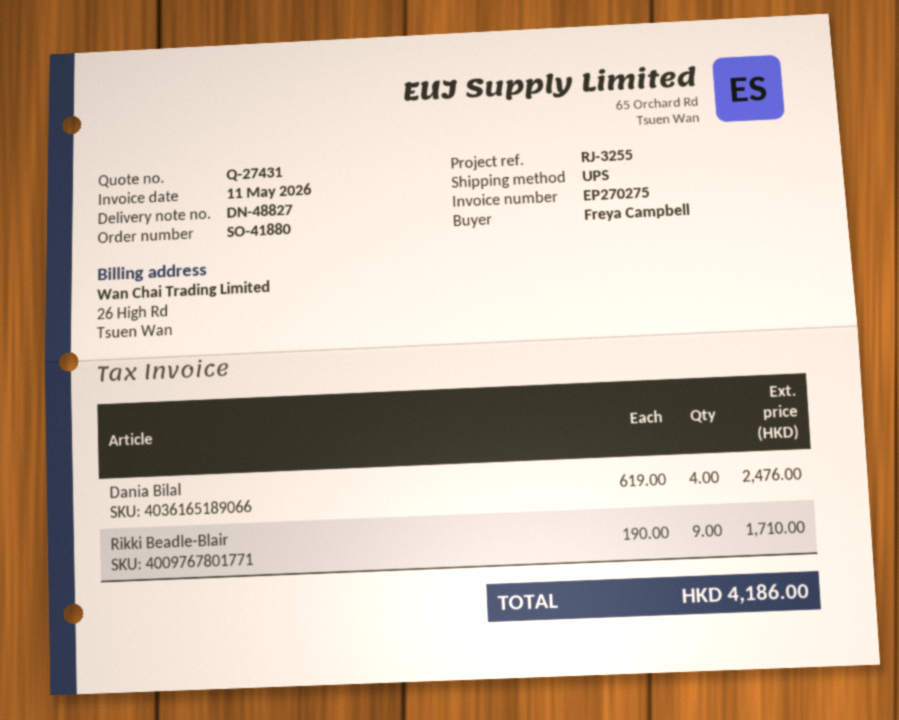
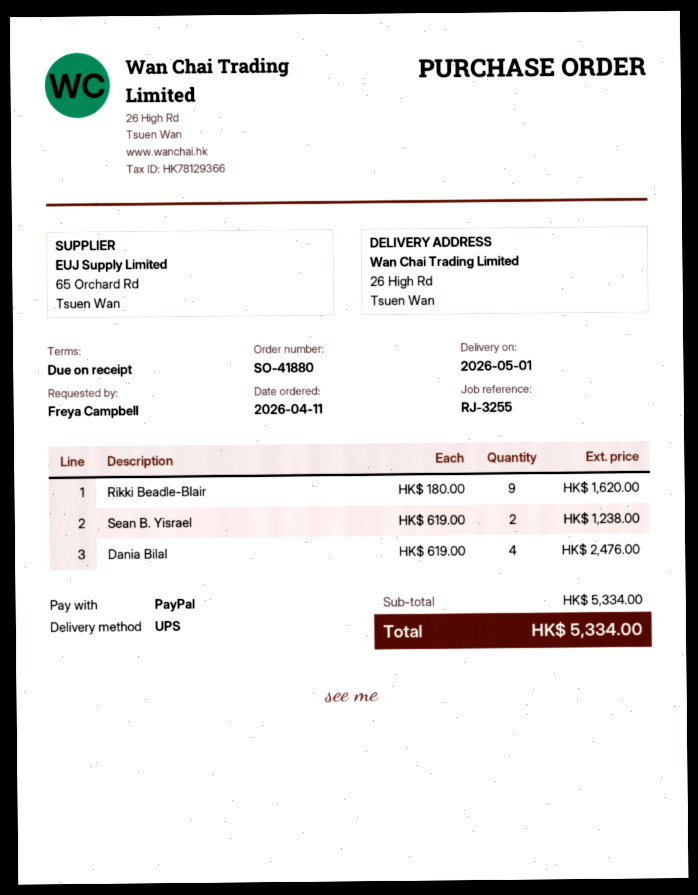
Rikki Beadle-Blair: 9 x 190.00 = 1710.00 -> 9 x 180.00 = 1620.00
Sean B. Yisrael: none -> 2 x 619.00 = 1238.00
total: 4186.00 -> 5334.00

